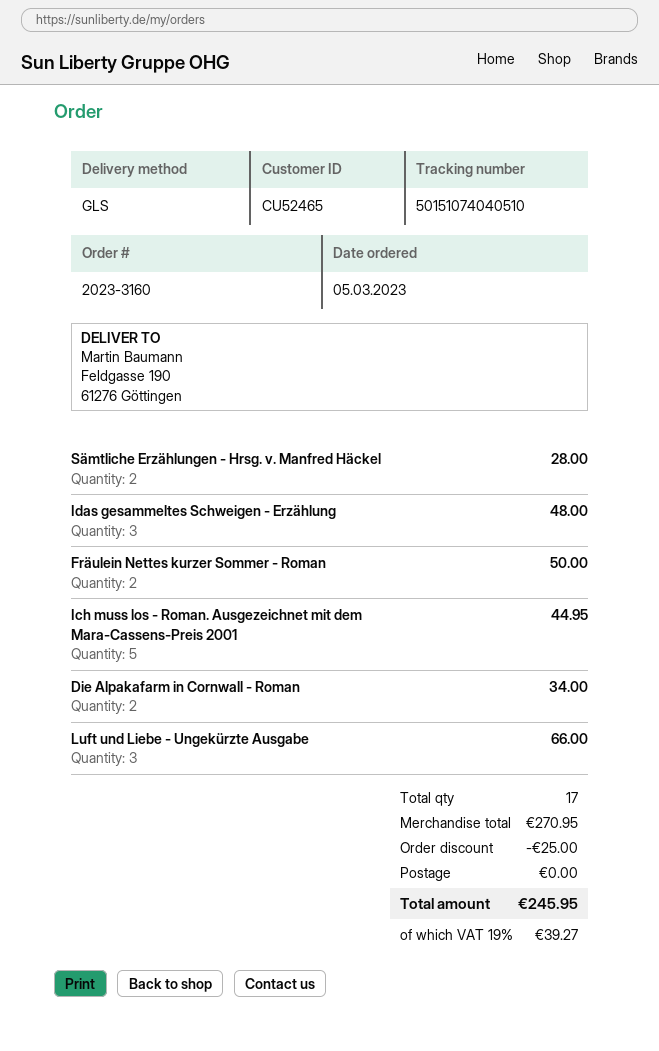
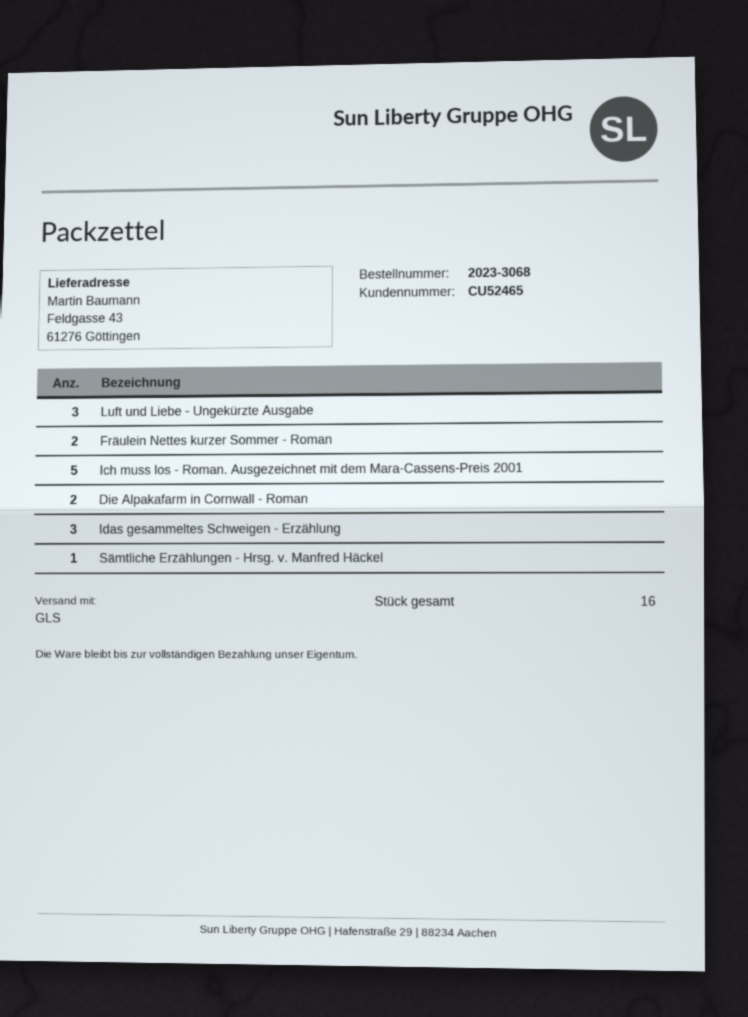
order number: 2023-3160 -> 2023-3068
ship to: Feldgasse 190, 61276 Göttingen -> Feldgasse 43, 61276 Göttingen
Sämtliche Erzählungen - Hrsg. v. Manfred Häckel: 2 -> 1
total quantity: 17 -> 16

